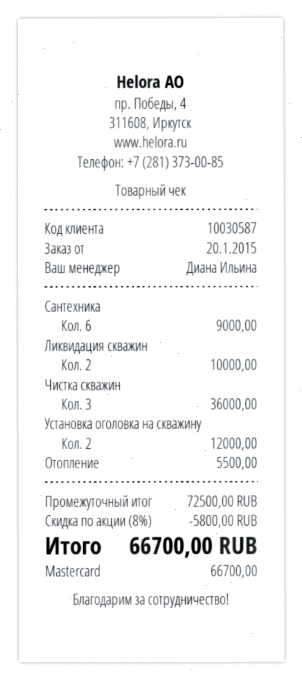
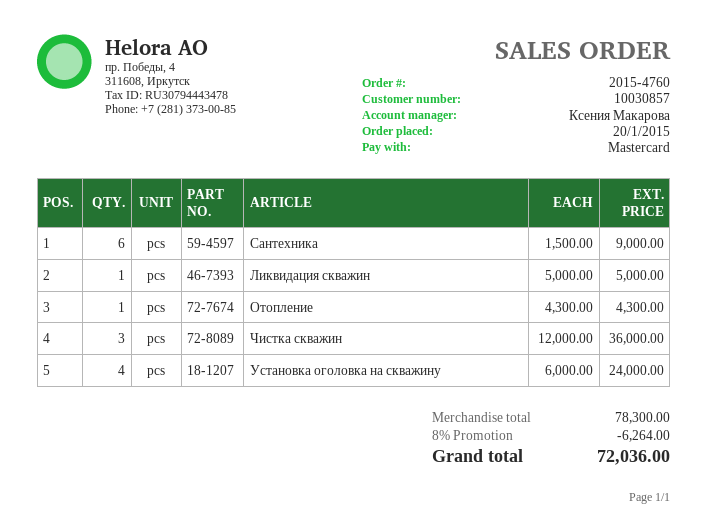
customer number: 10030587 -> 10030857
sales rep: Диана Ильина -> Ксения Макарова
Ликвидация скважин: 2 for 10000.00 -> 1 for 5000.00
Установка оголовка на скважину: 2 for 12000.00 -> 4 for 24000.00
Отопление: 1 for 5500.00 -> 1 for 4300.00
subtotal: 72500.00 -> 78300.00
discount: 8% = 5800.00 -> 8% = 6264.00
total: 66700.00 -> 72036.00

